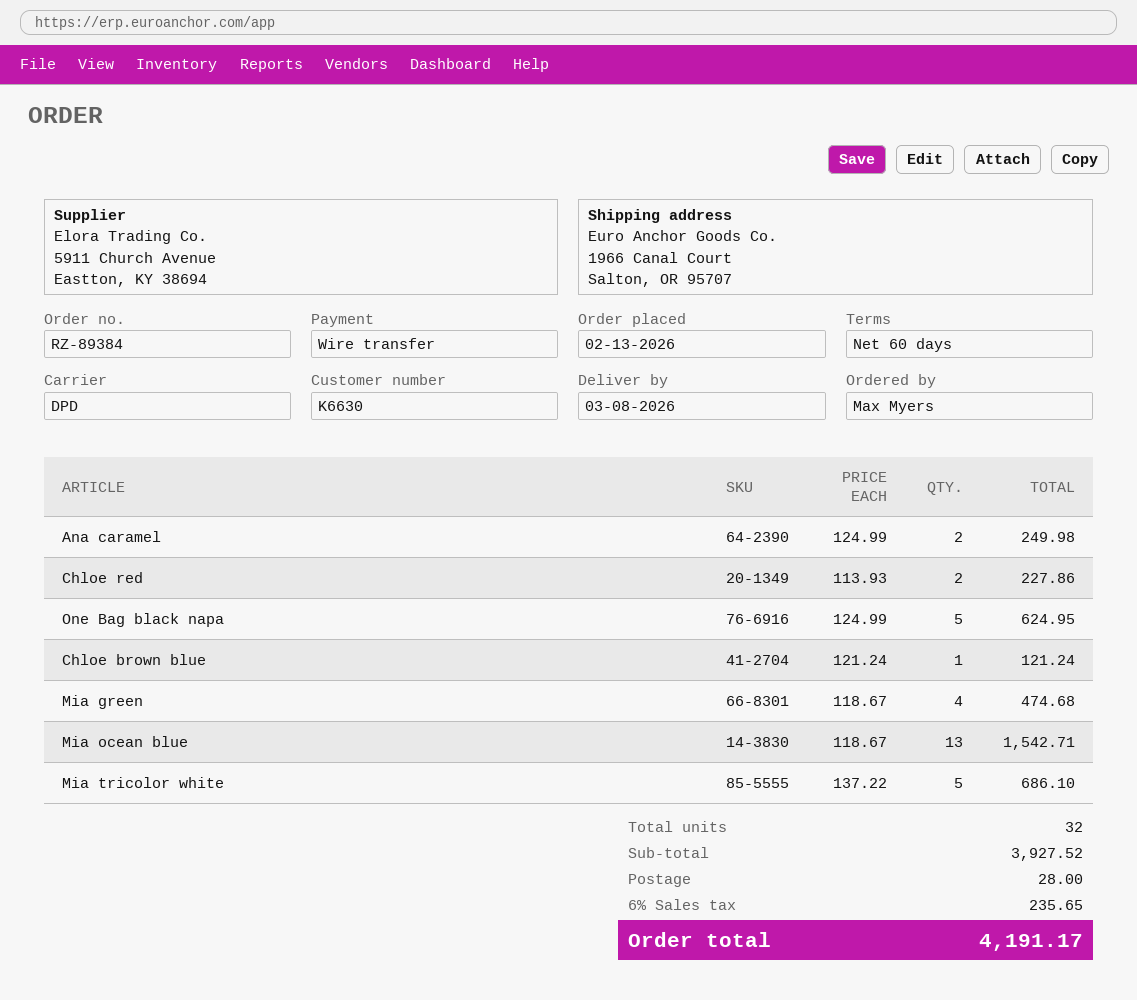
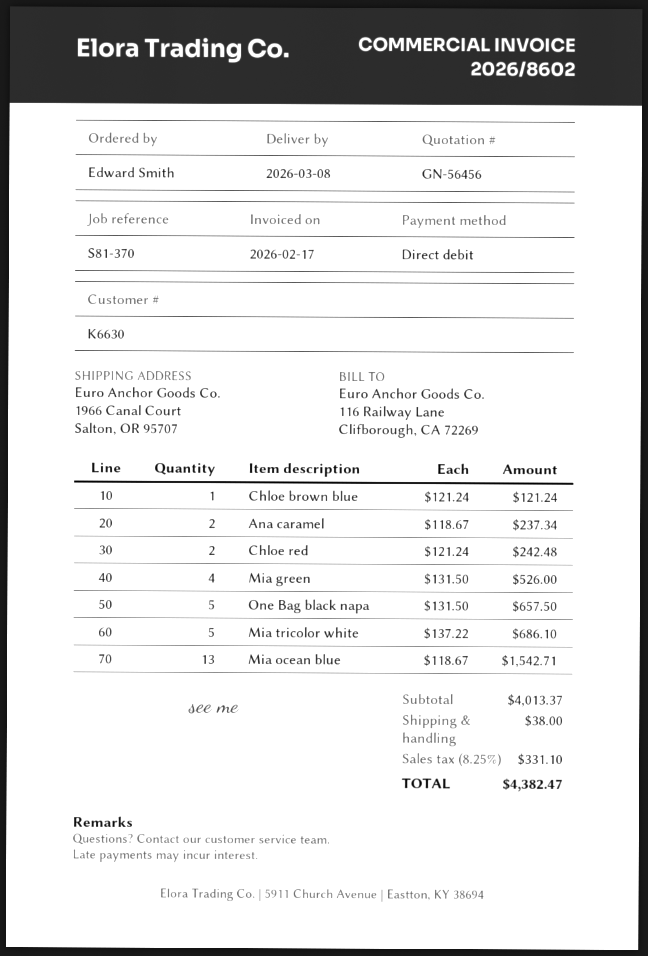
ordered by: Max Myers -> Edward Smith
payment method: bank transfer -> direct debit
Ana caramel: 2 x 124.99 = 249.98 -> 2 x 118.67 = 237.34
Chloe red: 2 x 113.93 = 227.86 -> 2 x 121.24 = 242.48
One Bag black napa: 5 x 124.99 = 624.95 -> 5 x 131.50 = 657.50
Mia green: 4 x 118.67 = 474.68 -> 4 x 131.50 = 526.00
subtotal: 3927.52 -> 4013.37
shipping: 28.00 -> 38.00
tax: 6% = 235.65 -> 8.25% = 331.10
total: 4191.17 -> 4382.47

